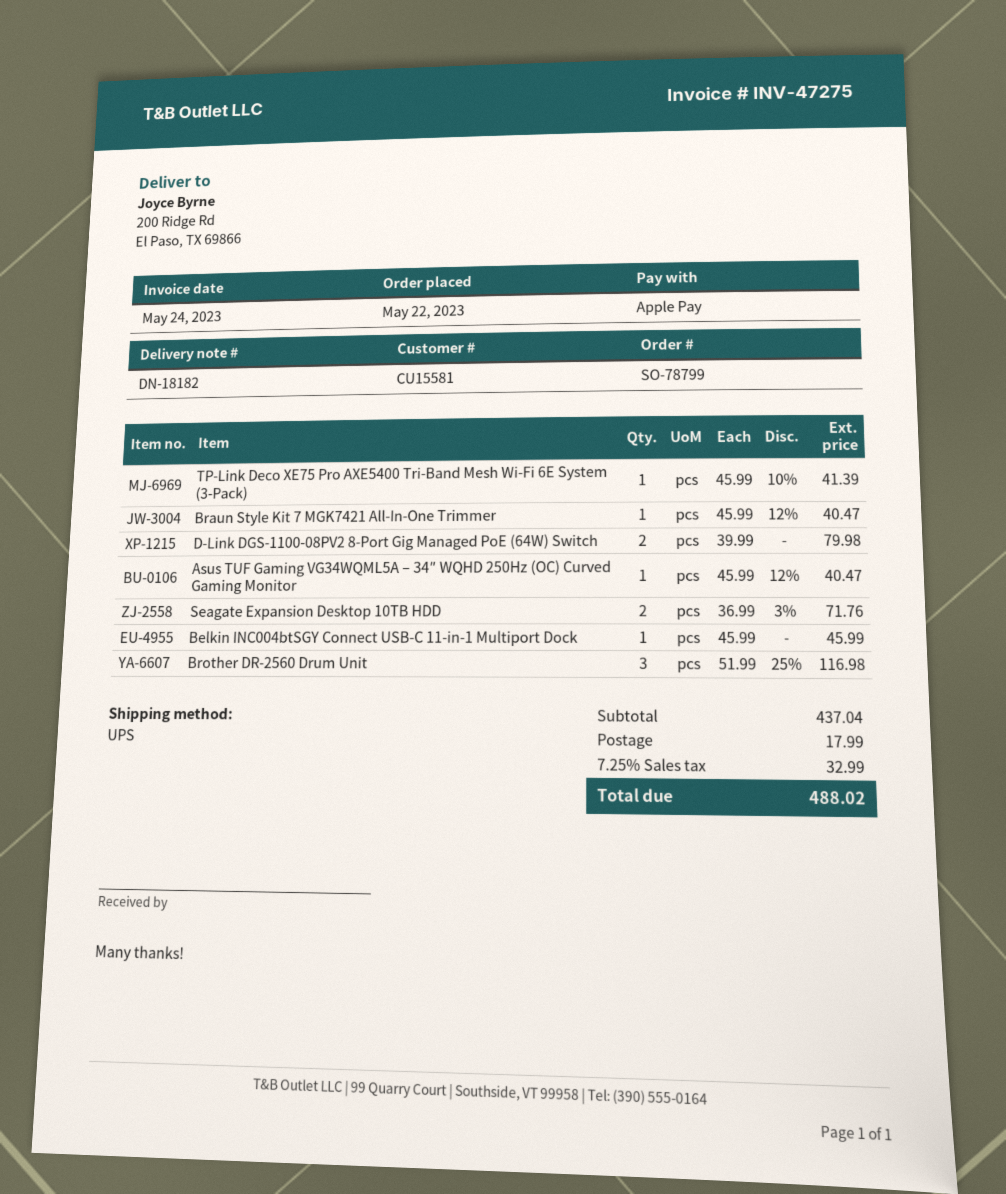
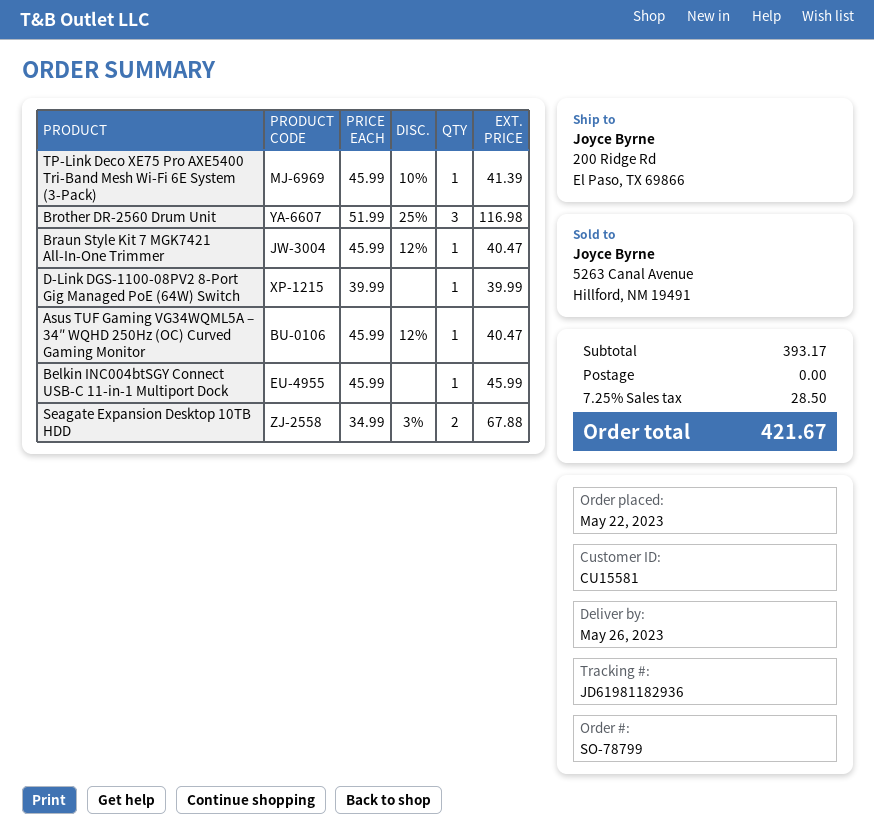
D-Link DGS-1100-08PV2 8-Port Gig Managed PoE (64W) Switch: 2 x 39.99 = 79.98 -> 1 x 39.99 = 39.99
Seagate Expansion Desktop 10TB HDD: 2 x 36.99 - 3% = 71.76 -> 2 x 34.99 - 3% = 67.88
subtotal: 437.04 -> 393.17
shipping: 17.99 -> 0.00
tax: 7.25% = 32.99 -> 7.25% = 28.50
total: 488.02 -> 421.67

